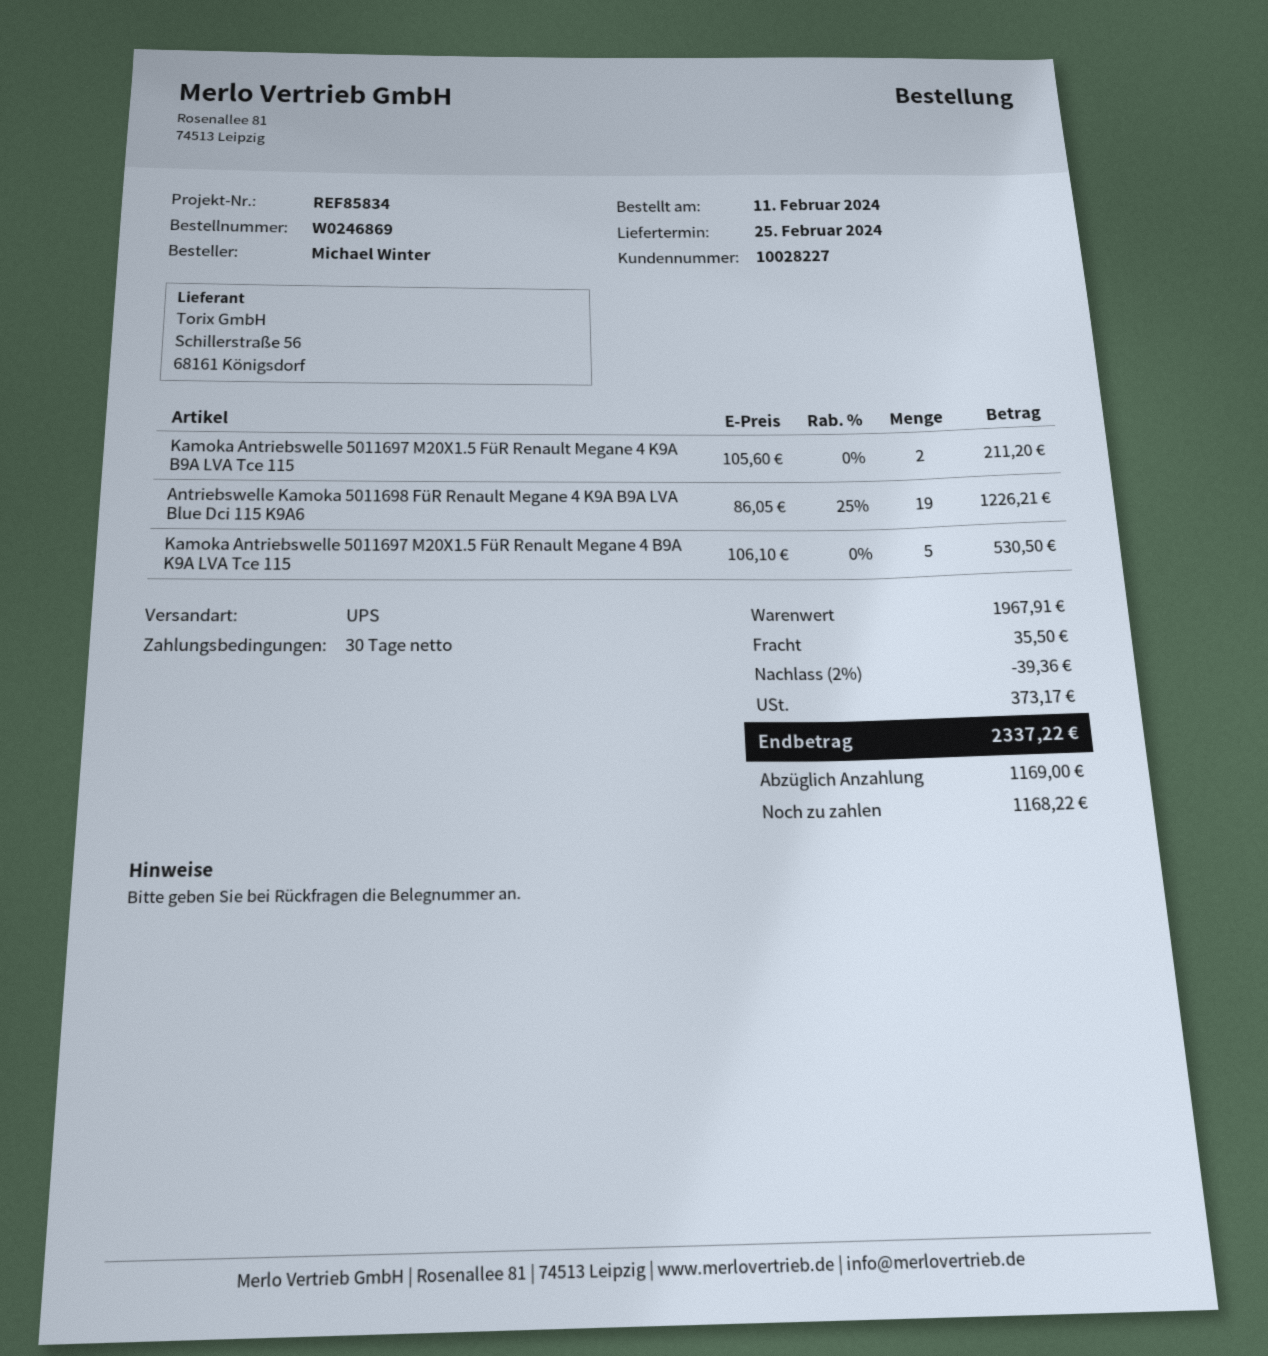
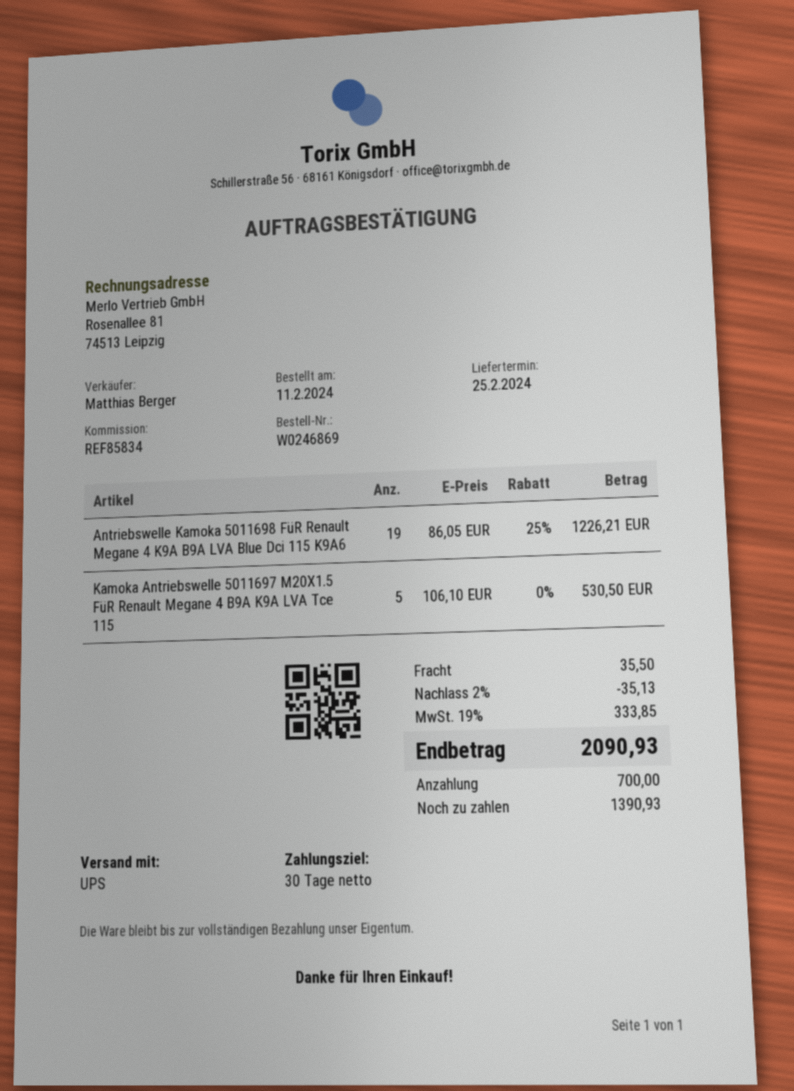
Kamoka Antriebswelle 5011697 M20X1.5 FüR Renault Megane 4 K9A B9A LVA Tce 115: 2 x 105.60 = 211.20 -> none
discount: 2% = 39.36 -> 2% = 35.13
tax: 373.17 -> 333.85
total: 2337.22 -> 2090.93
deposit: 1169.00 -> 700.00
balance: 1168.22 -> 1390.93

